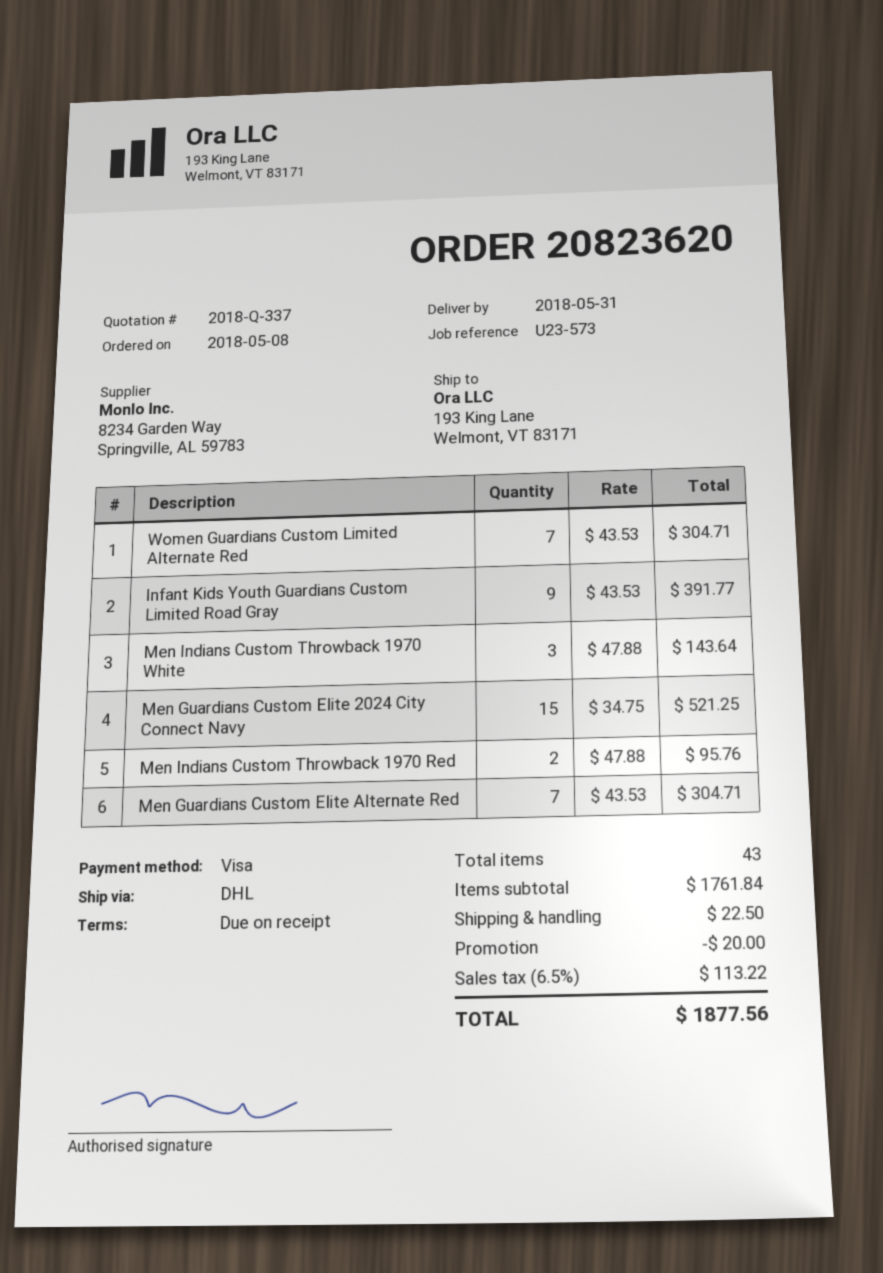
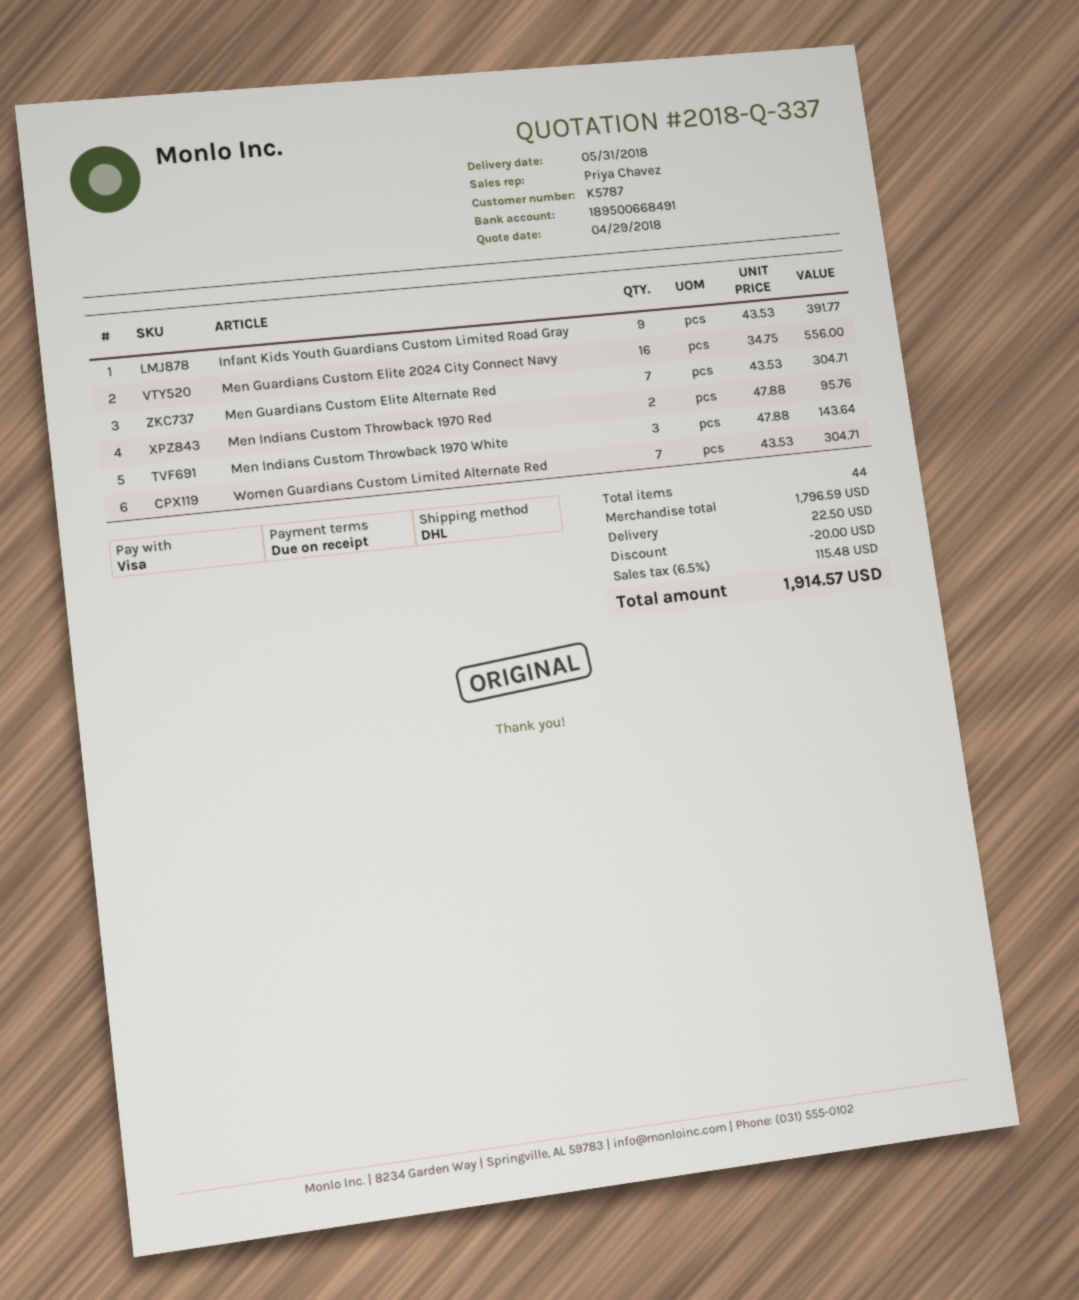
Men Guardians Custom Elite 2024 City Connect Navy: 15 x 34.75 = 521.25 -> 16 x 34.75 = 556.00
total quantity: 43 -> 44
subtotal: 1761.84 -> 1796.59
tax: 6.5% = 113.22 -> 6.5% = 115.48
total: 1877.56 -> 1914.57

